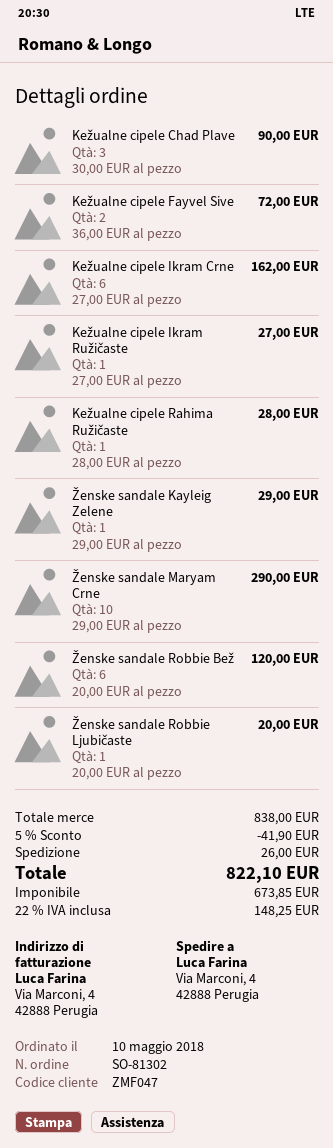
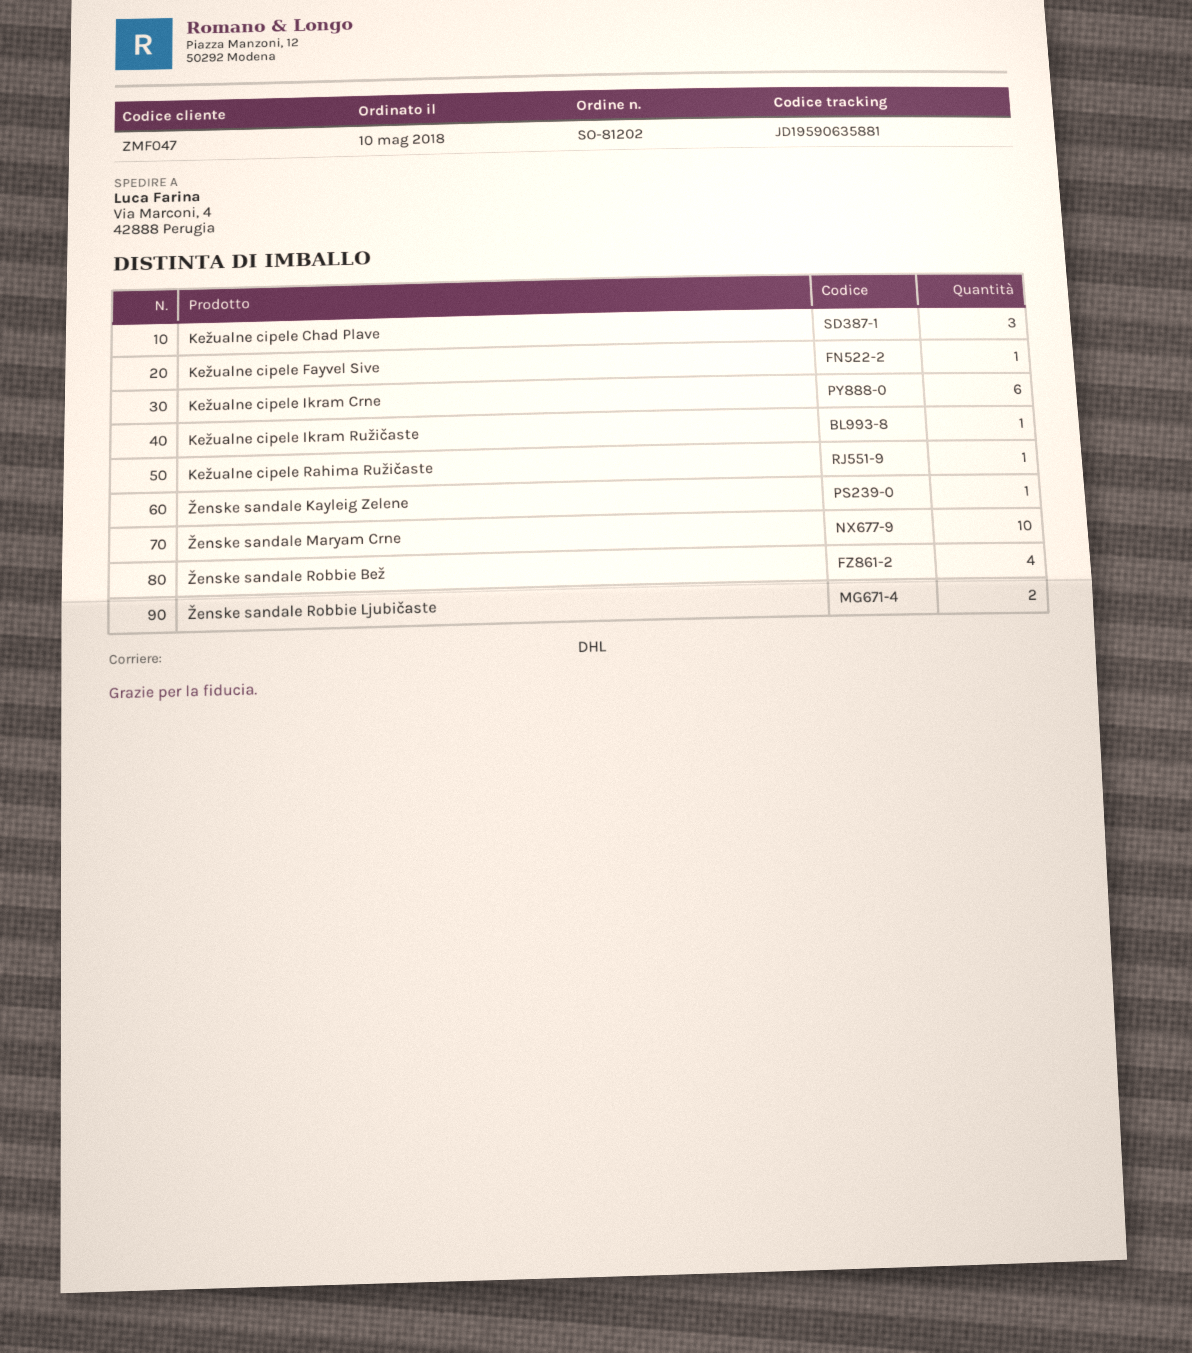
order number: SO-81302 -> SO-81202
Kežualne cipele Fayvel Sive: 2 -> 1
Ženske sandale Robbie Bež: 6 -> 4
Ženske sandale Robbie Ljubičaste: 1 -> 2

